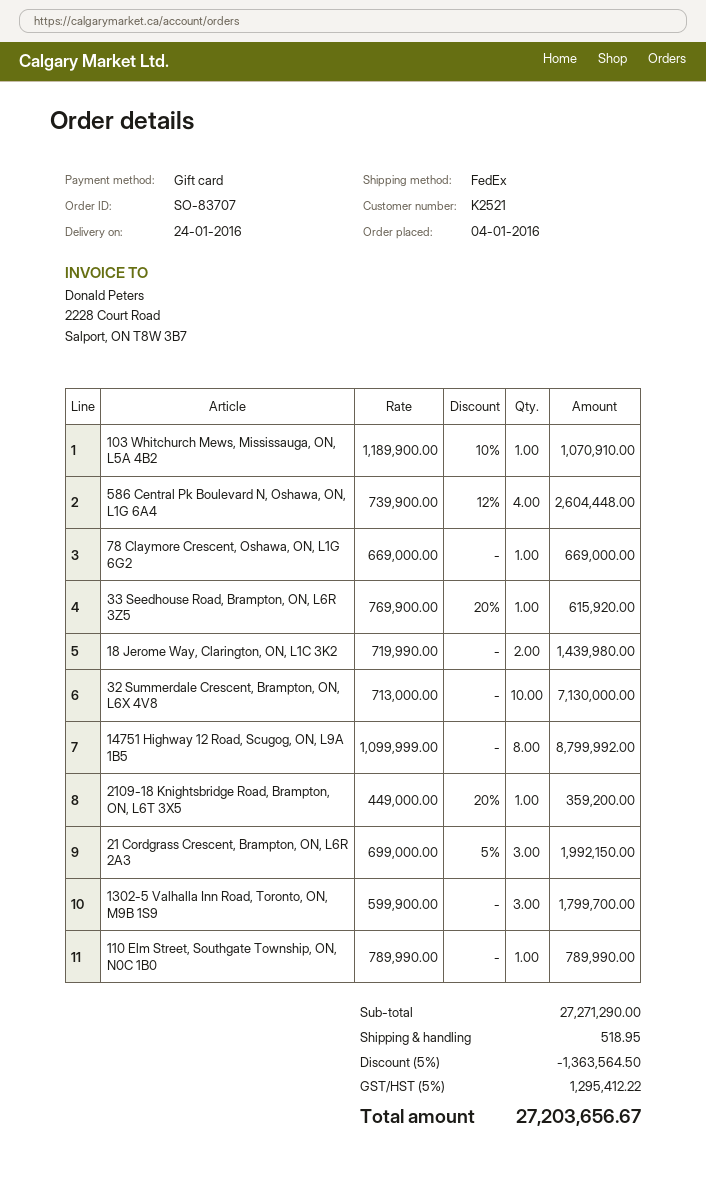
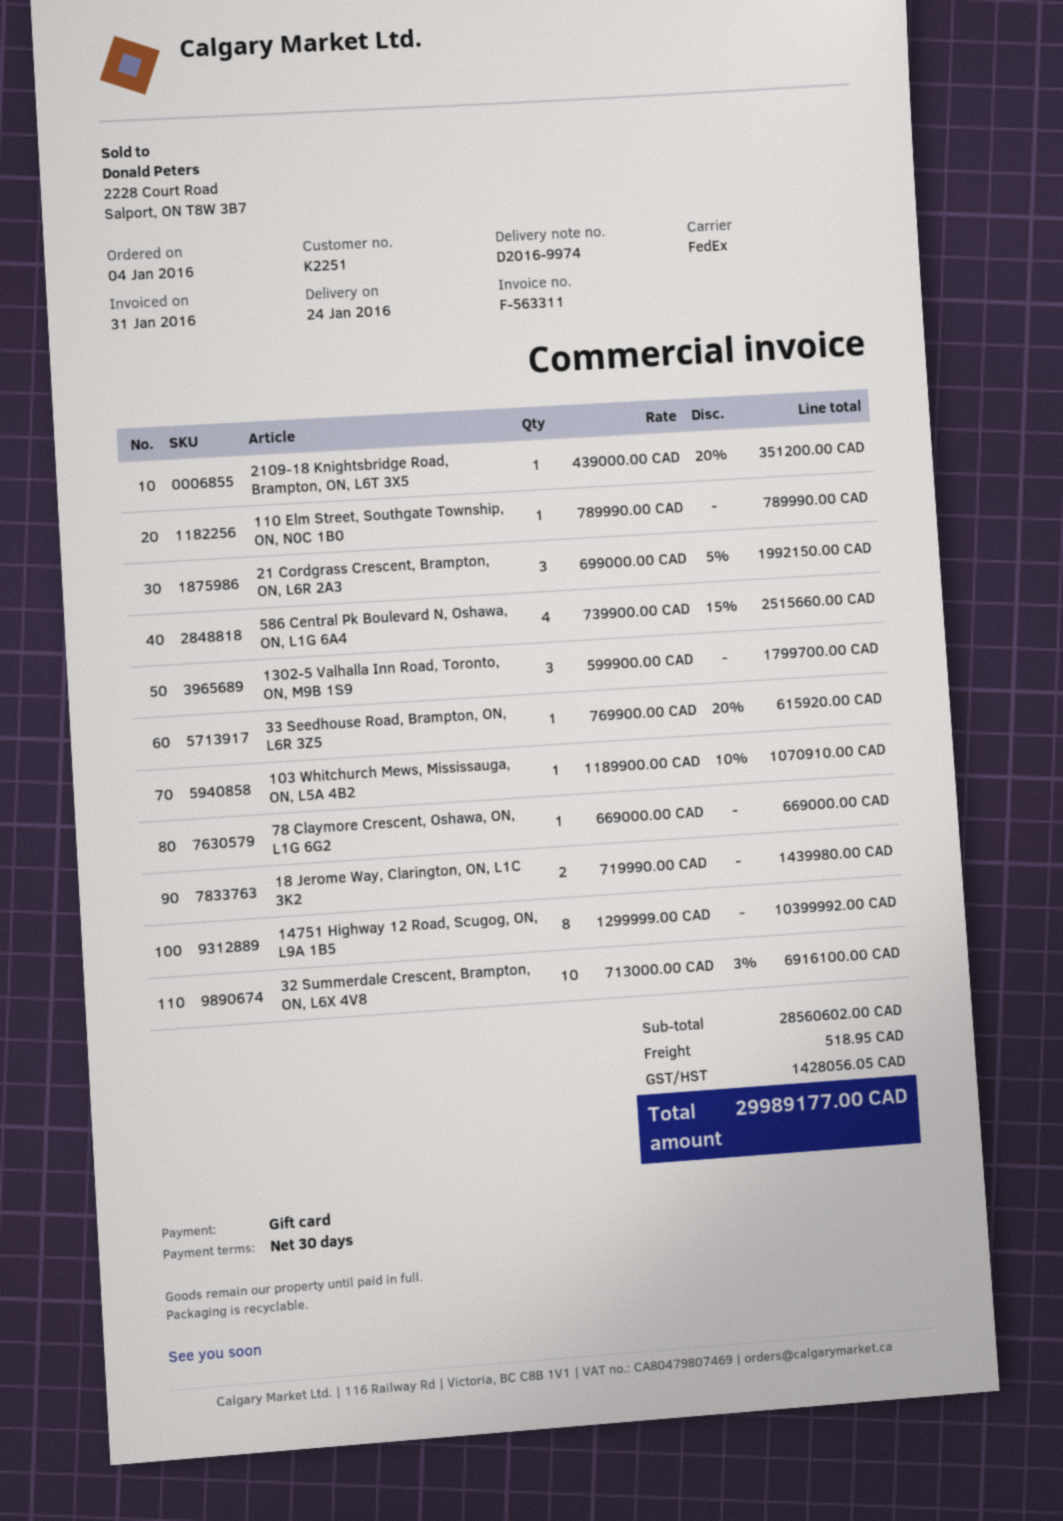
customer number: K2521 -> K2251
586 Central Pk Boulevard N, Oshawa, ON, L1G 6A4: 4 x 739900.00 - 12% = 2604448.00 -> 4 x 739900.00 - 15% = 2515660.00
32 Summerdale Crescent, Brampton, ON, L6X 4V8: 10 x 713000.00 = 7130000.00 -> 10 x 713000.00 - 3% = 6916100.00
14751 Highway 12 Road, Scugog, ON, L9A 1B5: 8 x 1099999.00 = 8799992.00 -> 8 x 1299999.00 = 10399992.00
2109-18 Knightsbridge Road, Brampton, ON, L6T 3X5: 1 x 449000.00 - 20% = 359200.00 -> 1 x 439000.00 - 20% = 351200.00
subtotal: 27271290.00 -> 28560602.00
discount: 5% = 1363564.50 -> none
tax: 1295412.22 -> 1428056.05
total: 27203656.67 -> 29989177.00

